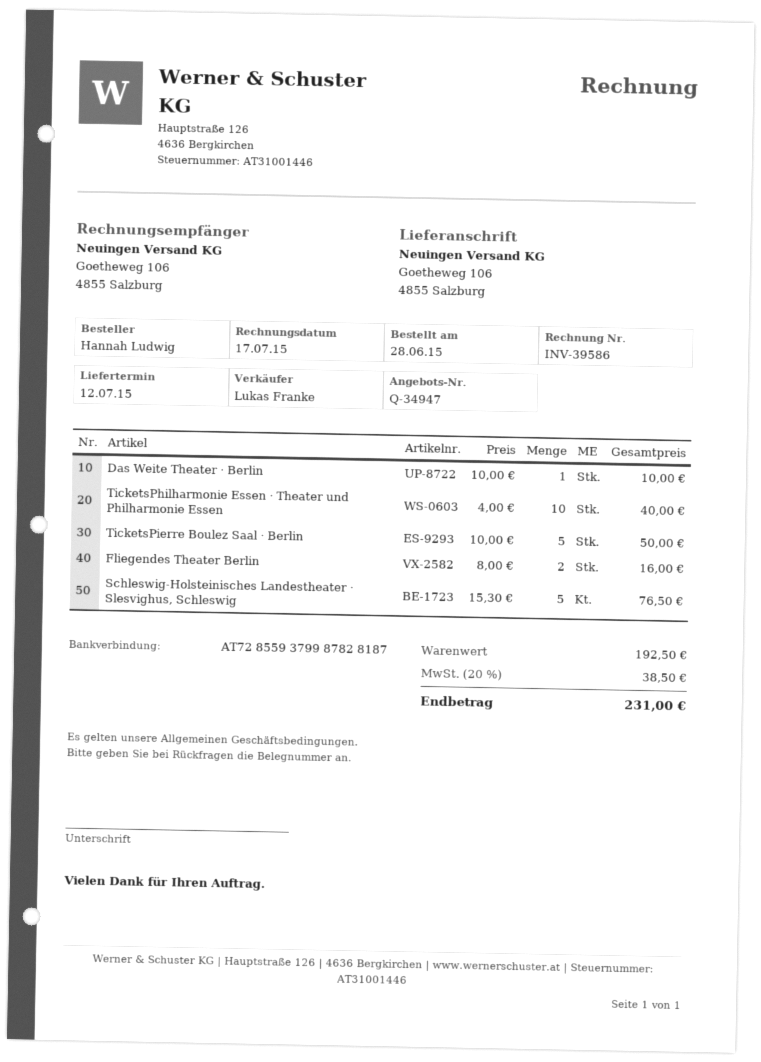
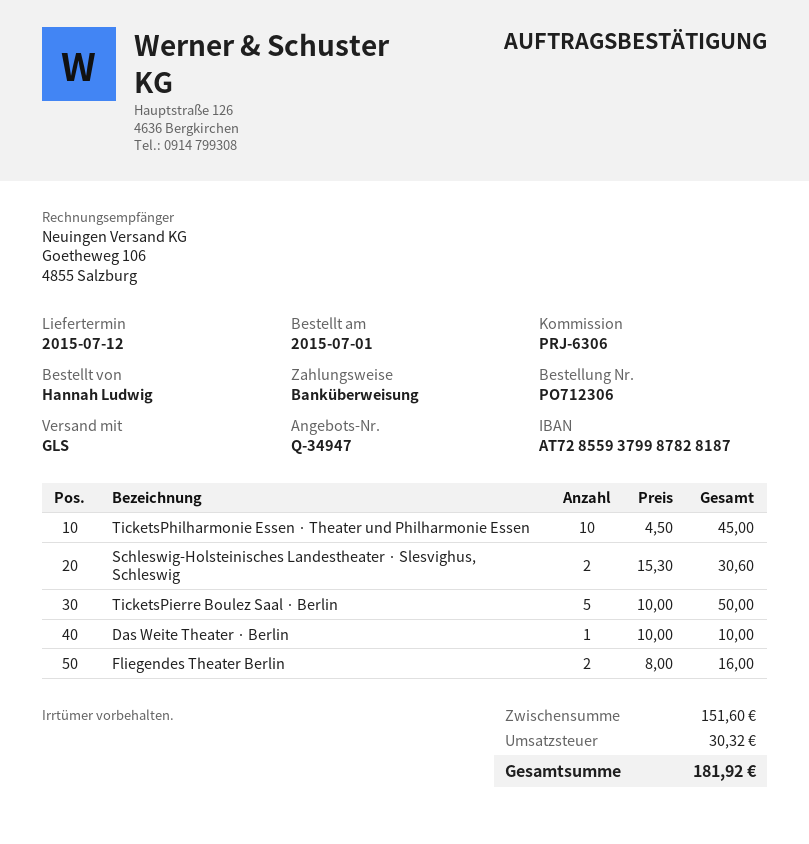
order date: 2015-06-28 -> 2015-07-01
TicketsPhilharmonie Essen · Theater und Philharmonie Essen: 10 x 4.00 = 40.00 -> 10 x 4.50 = 45.00
Schleswig-Holsteinisches Landestheater · Slesvighus, Schleswig: 5 x 15.30 = 76.50 -> 2 x 15.30 = 30.60
subtotal: 192.50 -> 151.60
tax: 38.50 -> 30.32
total: 231.00 -> 181.92

